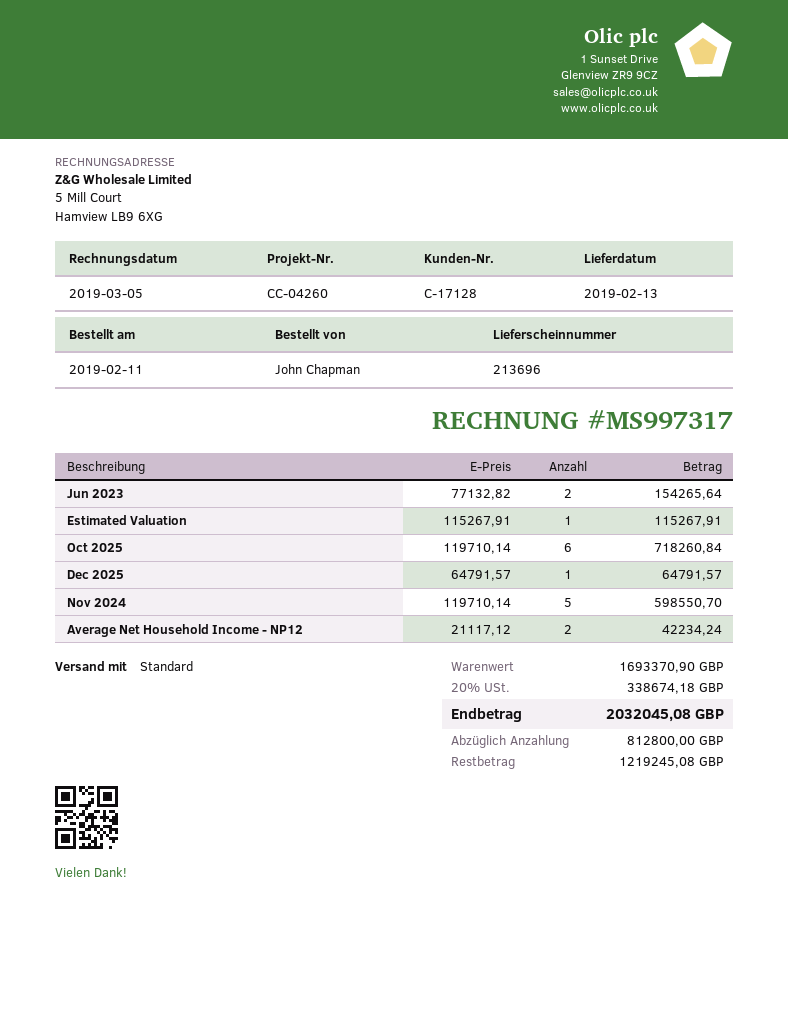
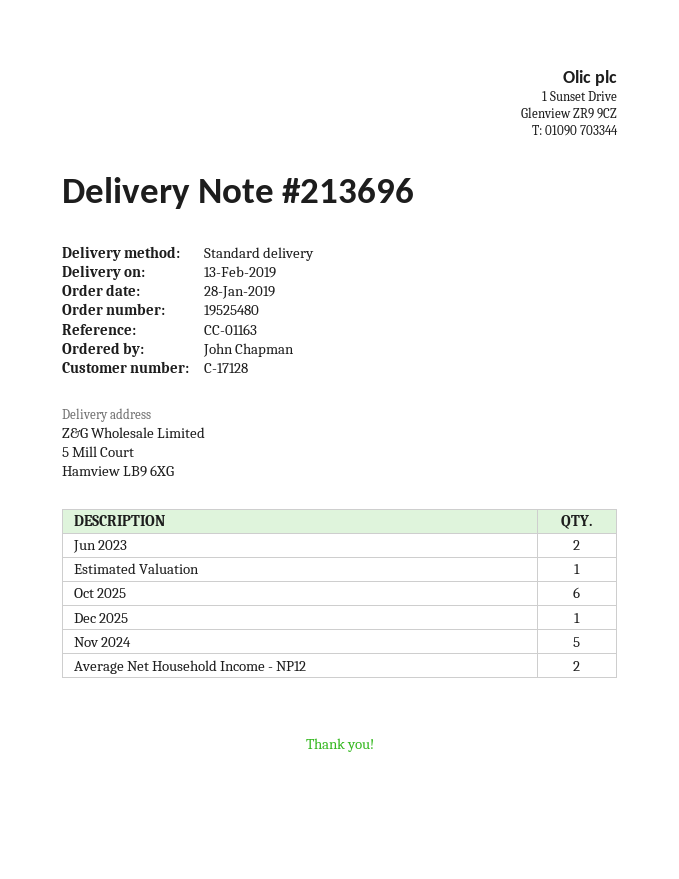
order date: 2019-02-11 -> 2019-01-28
reference: CC-04260 -> CC-01163

